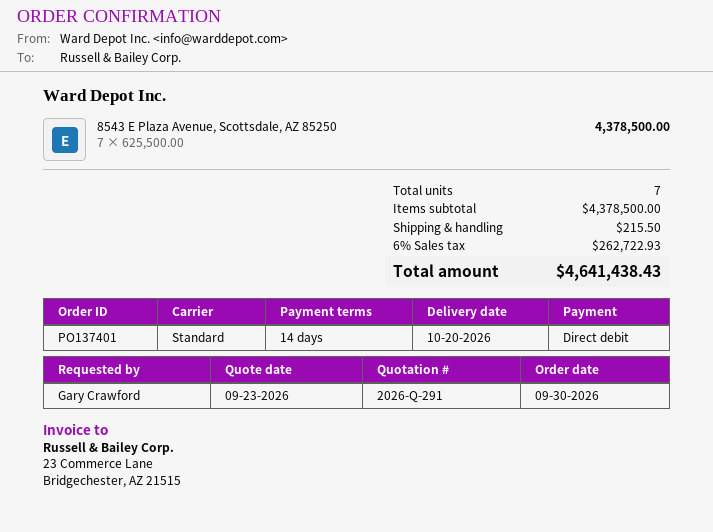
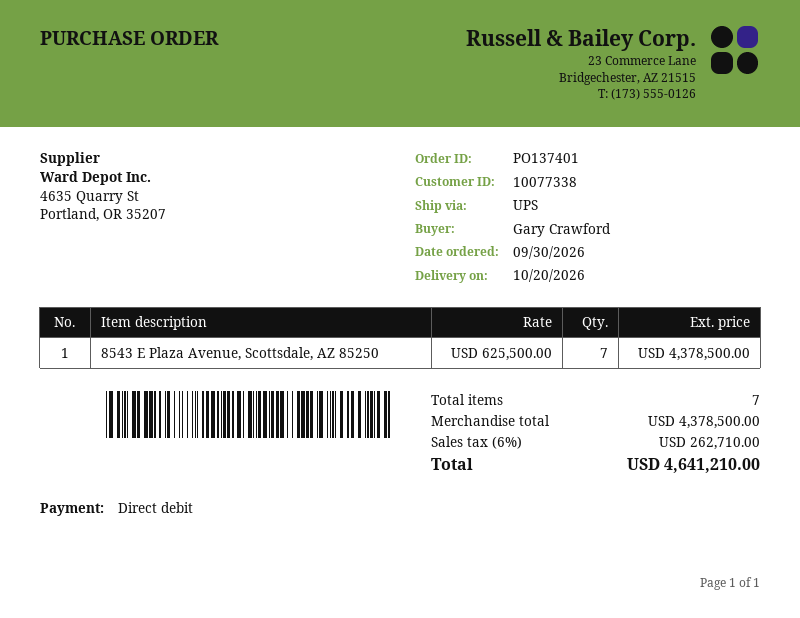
shipping method: standard -> UPS
shipping: 215.50 -> none
tax: 6% = 262722.93 -> 6% = 262710.00
total: 4641438.43 -> 4641210.00

